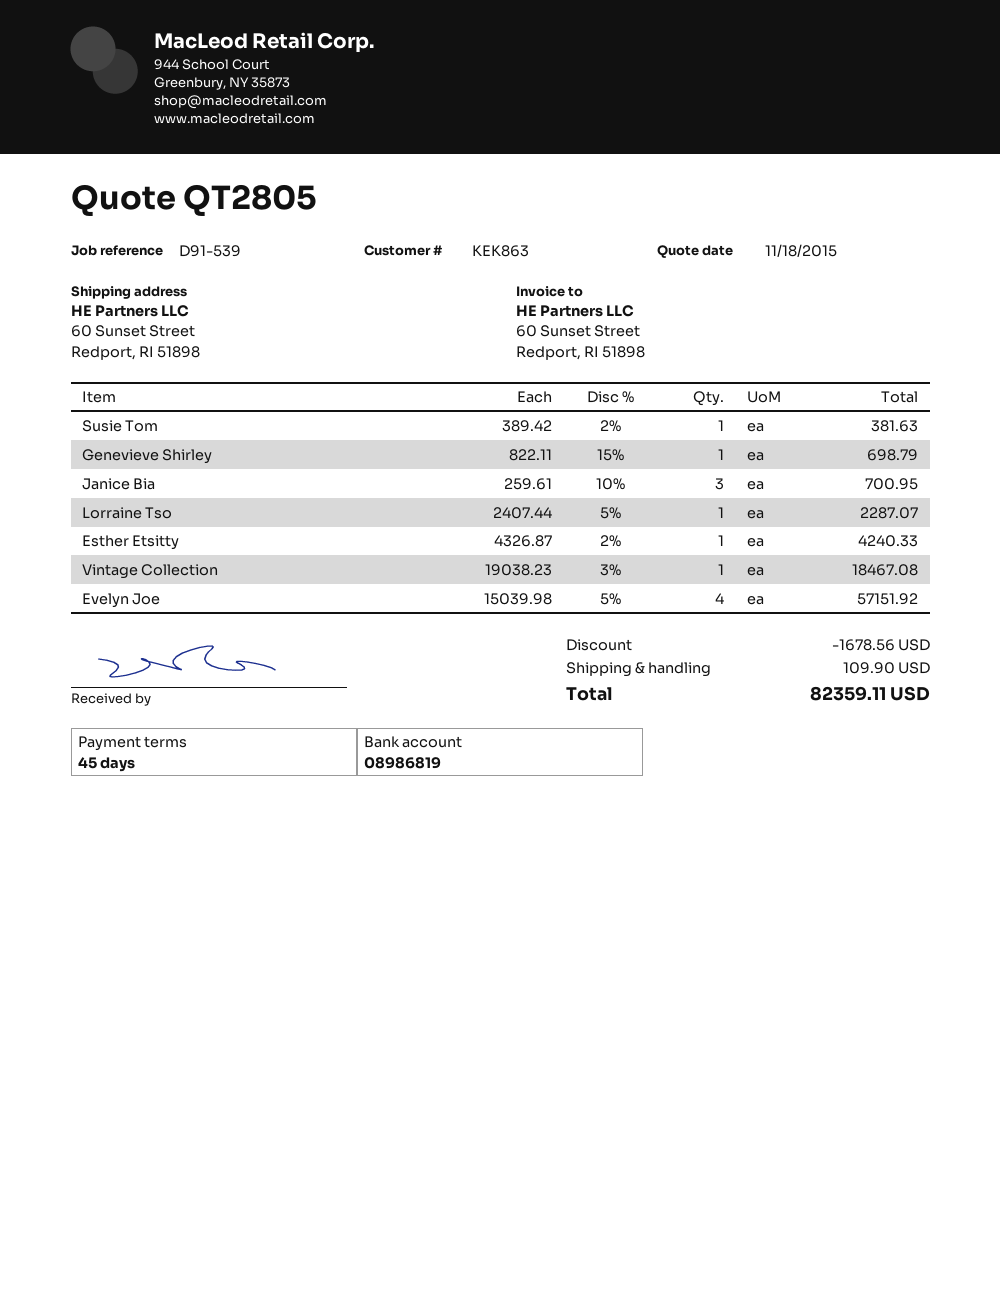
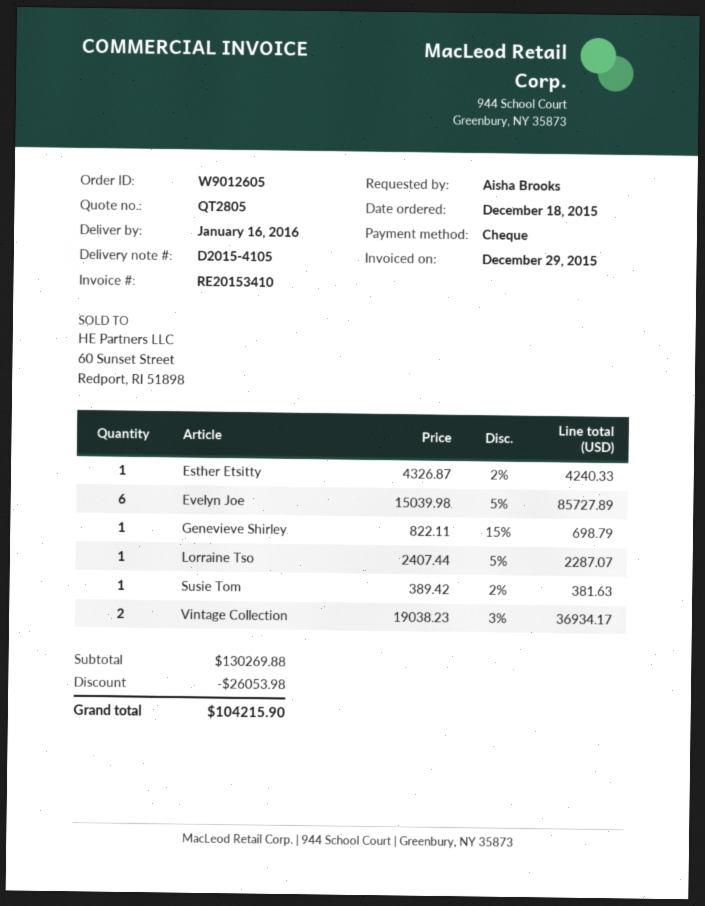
Janice Bia: 3 x 259.61 - 10% = 700.95 -> none
Vintage Collection: 1 x 19038.23 - 3% = 18467.08 -> 2 x 19038.23 - 3% = 36934.17
Evelyn Joe: 4 x 15039.98 - 5% = 57151.92 -> 6 x 15039.98 - 5% = 85727.89
discount: 1678.56 -> 26053.98
shipping: 109.90 -> none
total: 82359.11 -> 104215.90

